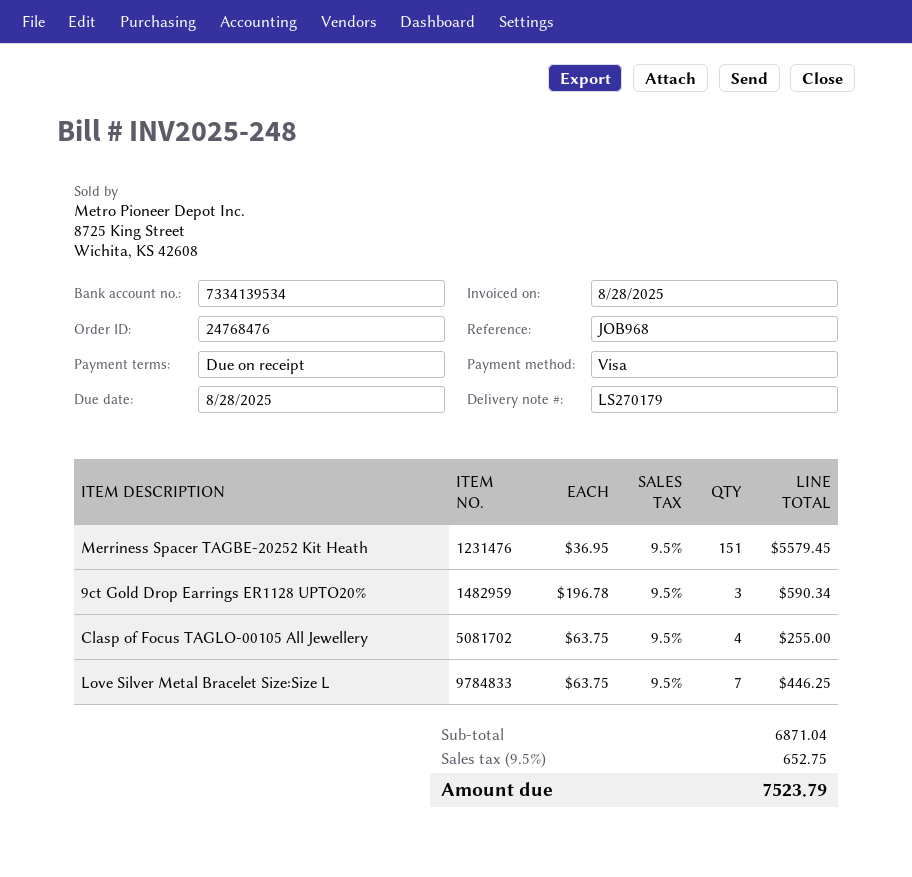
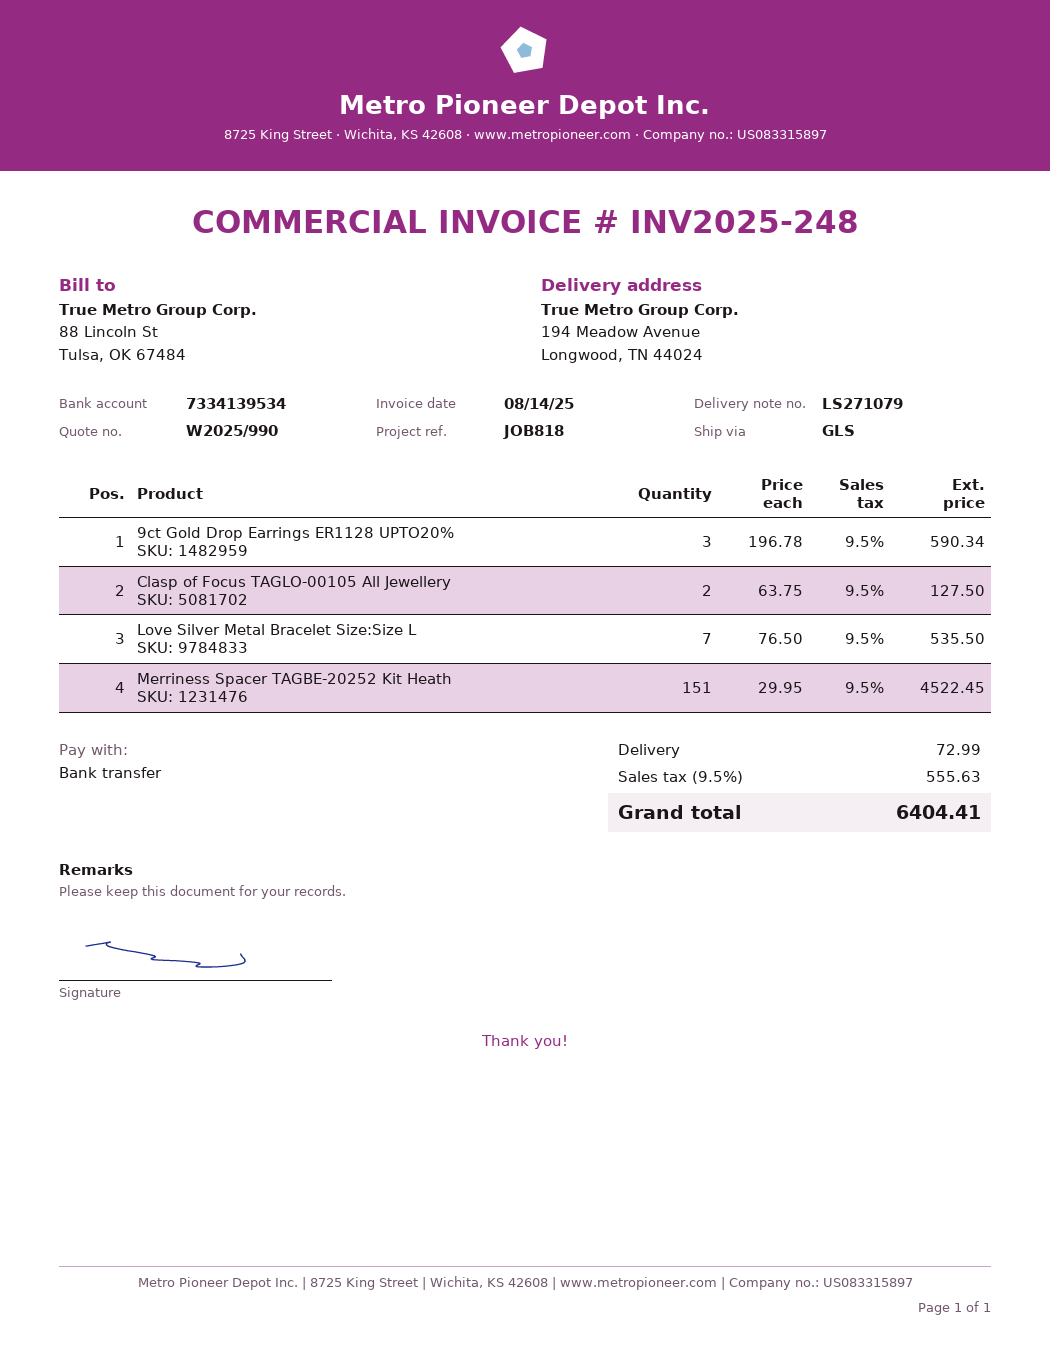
delivery note number: LS270179 -> LS271079
invoice date: 2025-08-28 -> 2025-08-14
reference: JOB968 -> JOB818
payment method: Visa -> bank transfer
Merriness Spacer TAGBE-20252 Kit Heath: 151 x 36.95 = 5579.45 -> 151 x 29.95 = 4522.45
Clasp of Focus TAGLO-00105 All Jewellery: 4 x 63.75 = 255.00 -> 2 x 63.75 = 127.50
Love Silver Metal Bracelet Size:Size L: 7 x 63.75 = 446.25 -> 7 x 76.50 = 535.50
shipping: none -> 72.99
tax: 9.5% = 652.75 -> 9.5% = 555.63
total: 7523.79 -> 6404.41

